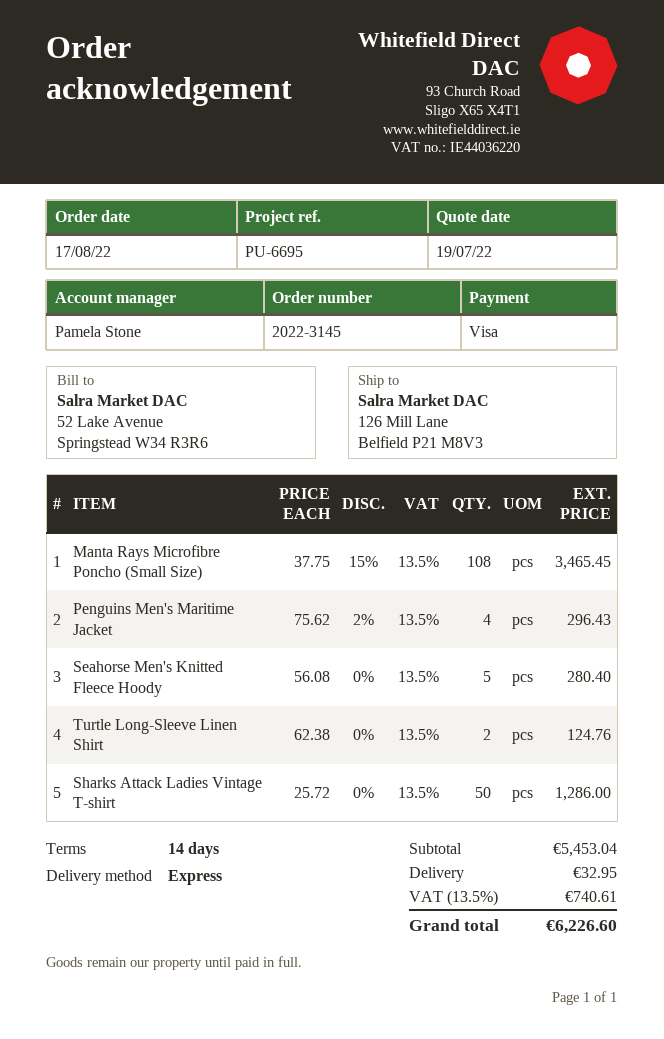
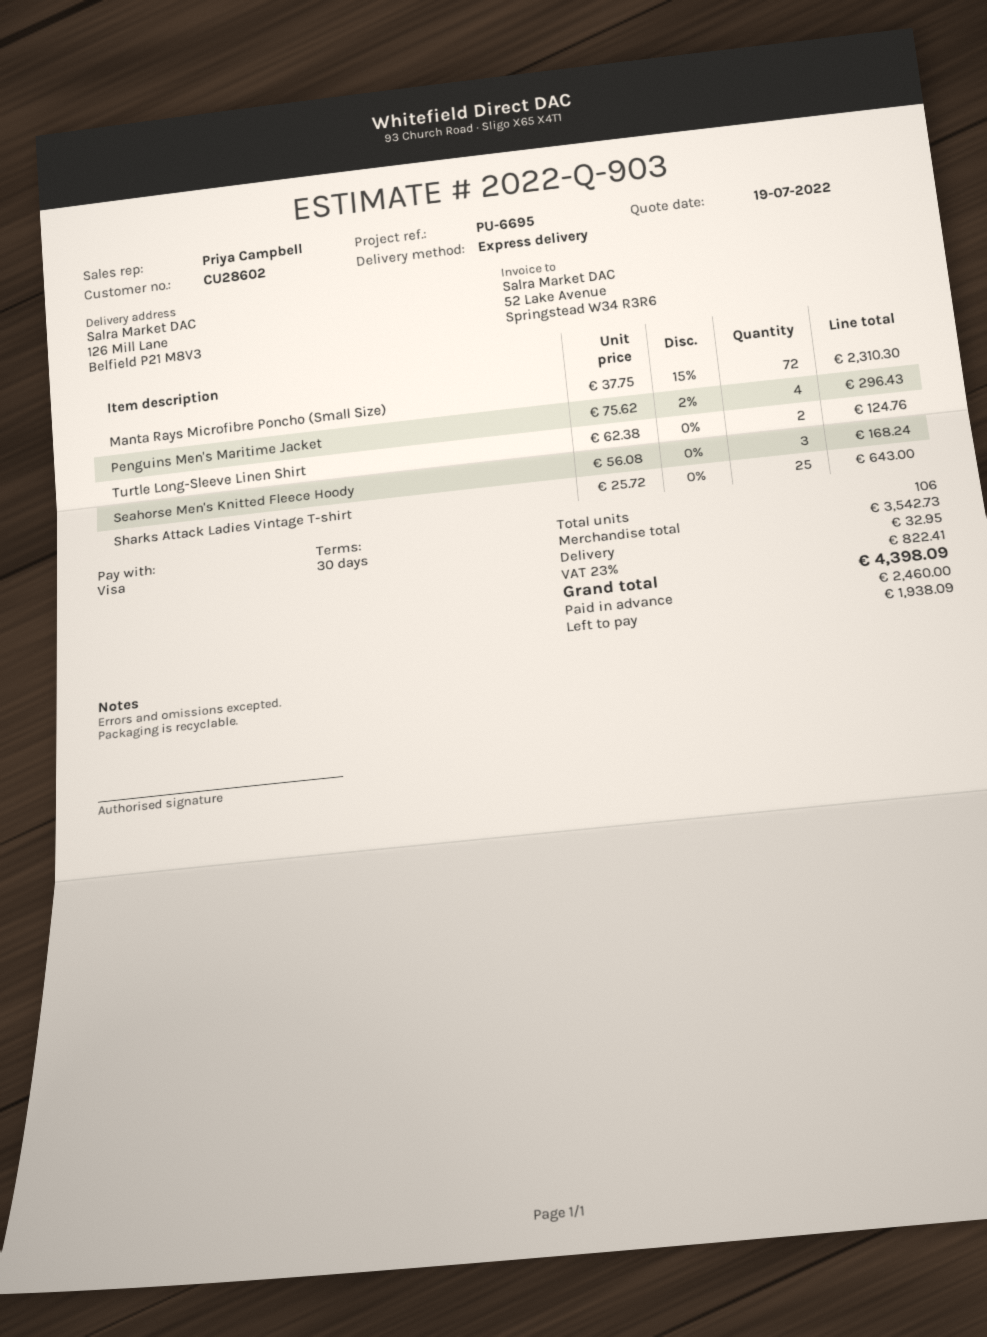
payment terms: 14 days -> 30 days
sales rep: Pamela Stone -> Priya Campbell
Manta Rays Microfibre Poncho (Small Size): 108 x 37.75 - 15% = 3465.45 -> 72 x 37.75 - 15% = 2310.30
Seahorse Men's Knitted Fleece Hoody: 5 x 56.08 = 280.40 -> 3 x 56.08 = 168.24
Sharks Attack Ladies Vintage T-shirt: 50 x 25.72 = 1286.00 -> 25 x 25.72 = 643.00
subtotal: 5453.04 -> 3542.73
tax: 13.5% = 740.61 -> 23% = 822.41
total: 6226.60 -> 4398.09

